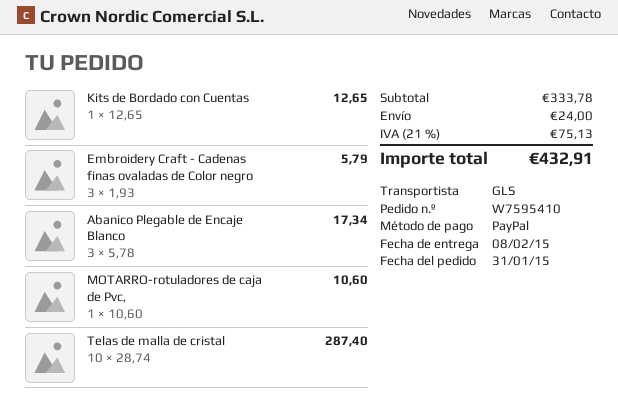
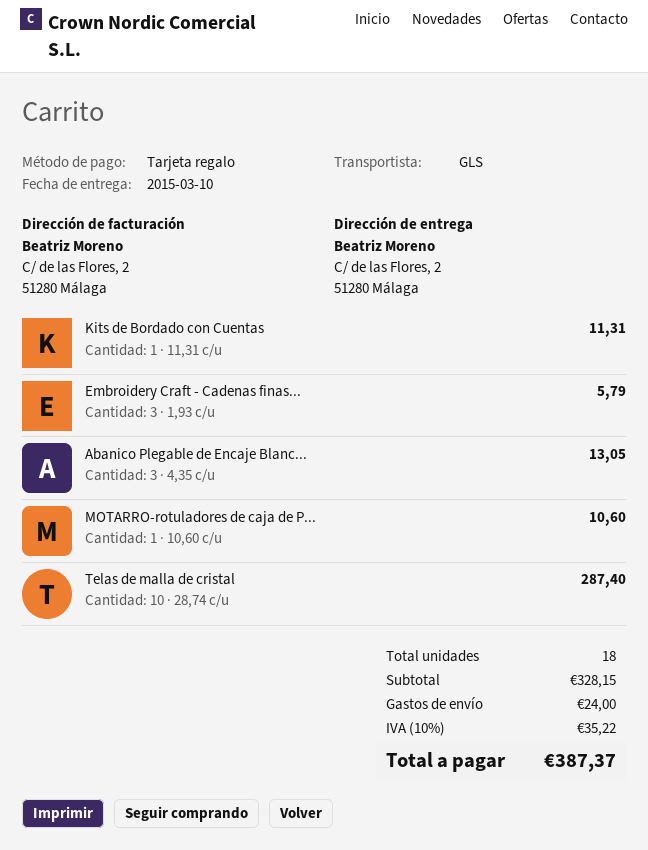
delivery date: 2015-02-08 -> 2015-03-10
payment method: PayPal -> gift card
Kits de Bordado con Cuentas: 1 x 12.65 = 12.65 -> 1 x 11.31 = 11.31
Abanico Plegable de Encaje Blanco: 3 x 5.78 = 17.34 -> 3 x 4.35 = 13.05
subtotal: 333.78 -> 328.15
tax: 21% = 75.13 -> 10% = 35.22
total: 432.91 -> 387.37

